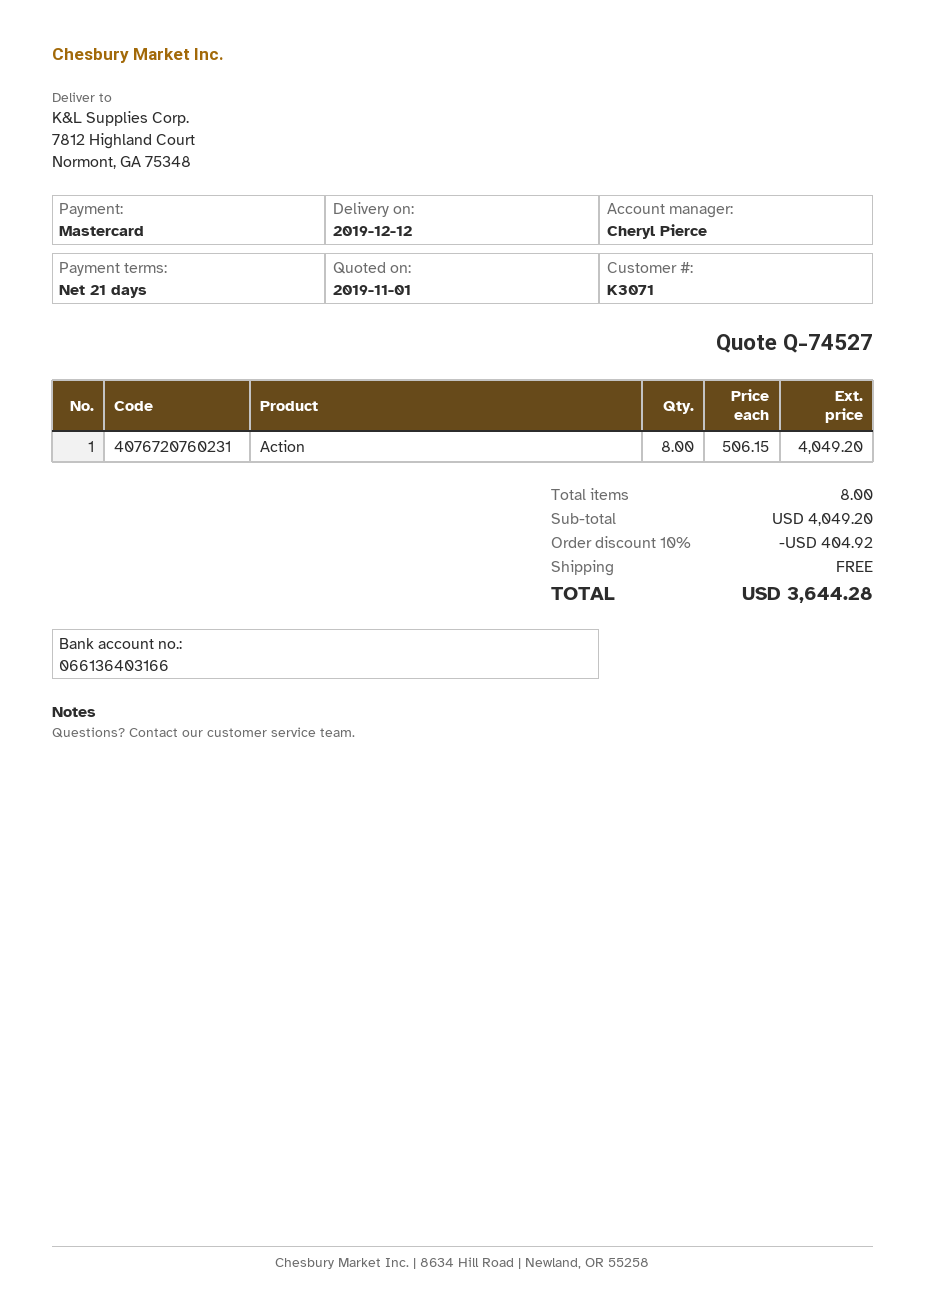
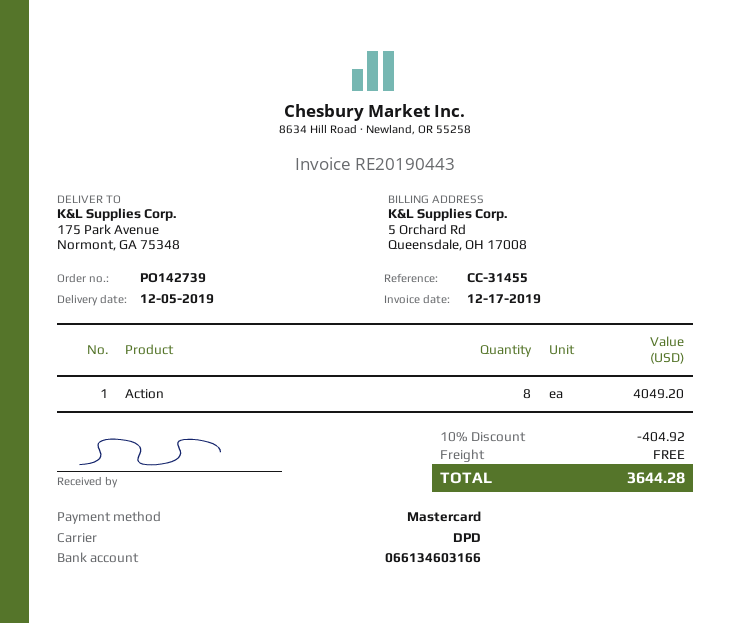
delivery date: 2019-12-12 -> 2019-12-05
bank account: 066136403166 -> 066134603166
ship to: 7812 Highland Court, Normont, GA 75348 -> 175 Park Avenue, Normont, GA 75348

